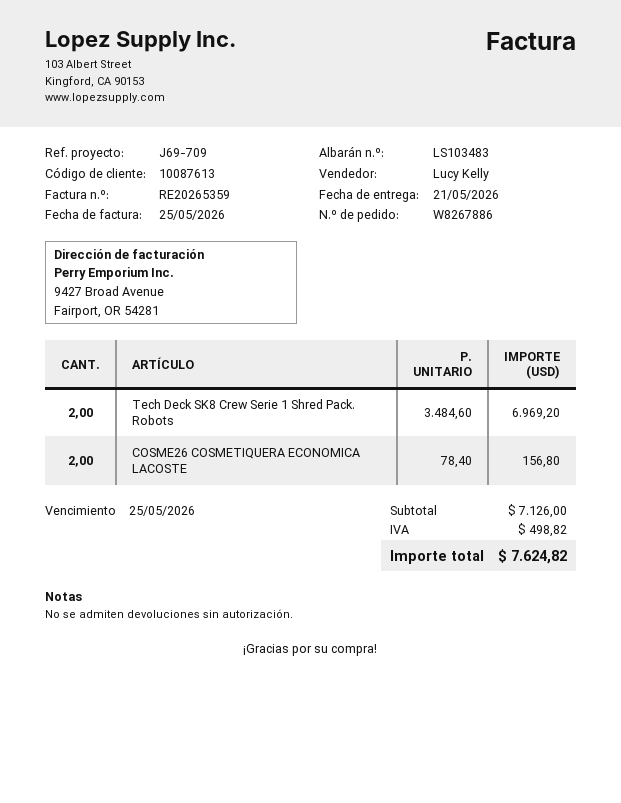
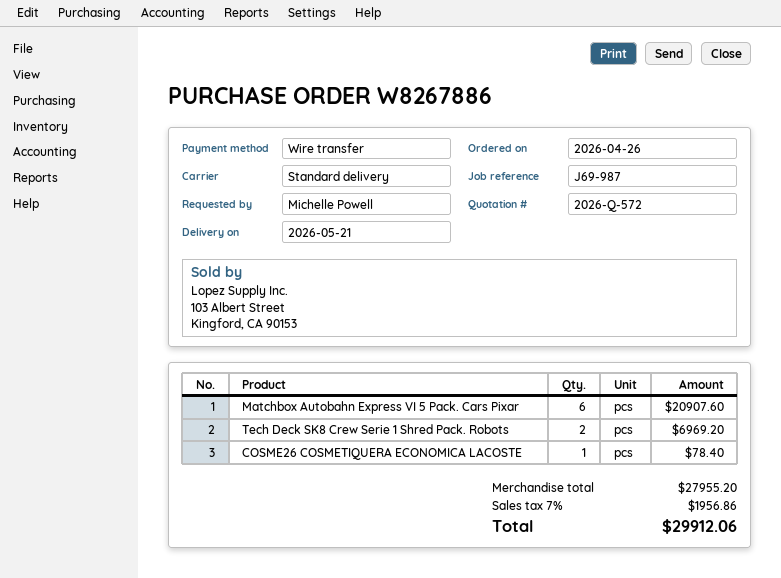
reference: J69-709 -> J69-987
COSME26 COSMETIQUERA ECONOMICA LACOSTE: 2 for 156.80 -> 1 for 78.40
Matchbox Autobahn Express VI 5 Pack. Cars Pixar: none -> 6 for 20907.60
subtotal: 7126.00 -> 27955.20
tax: 498.82 -> 1956.86
total: 7624.82 -> 29912.06

